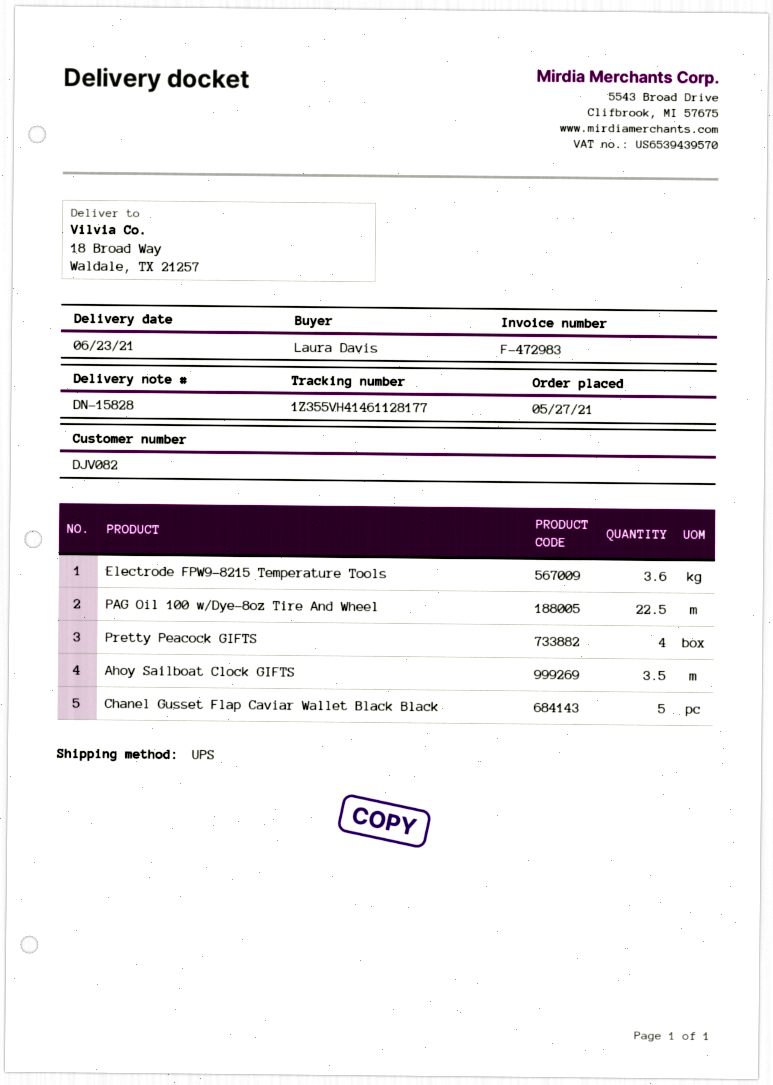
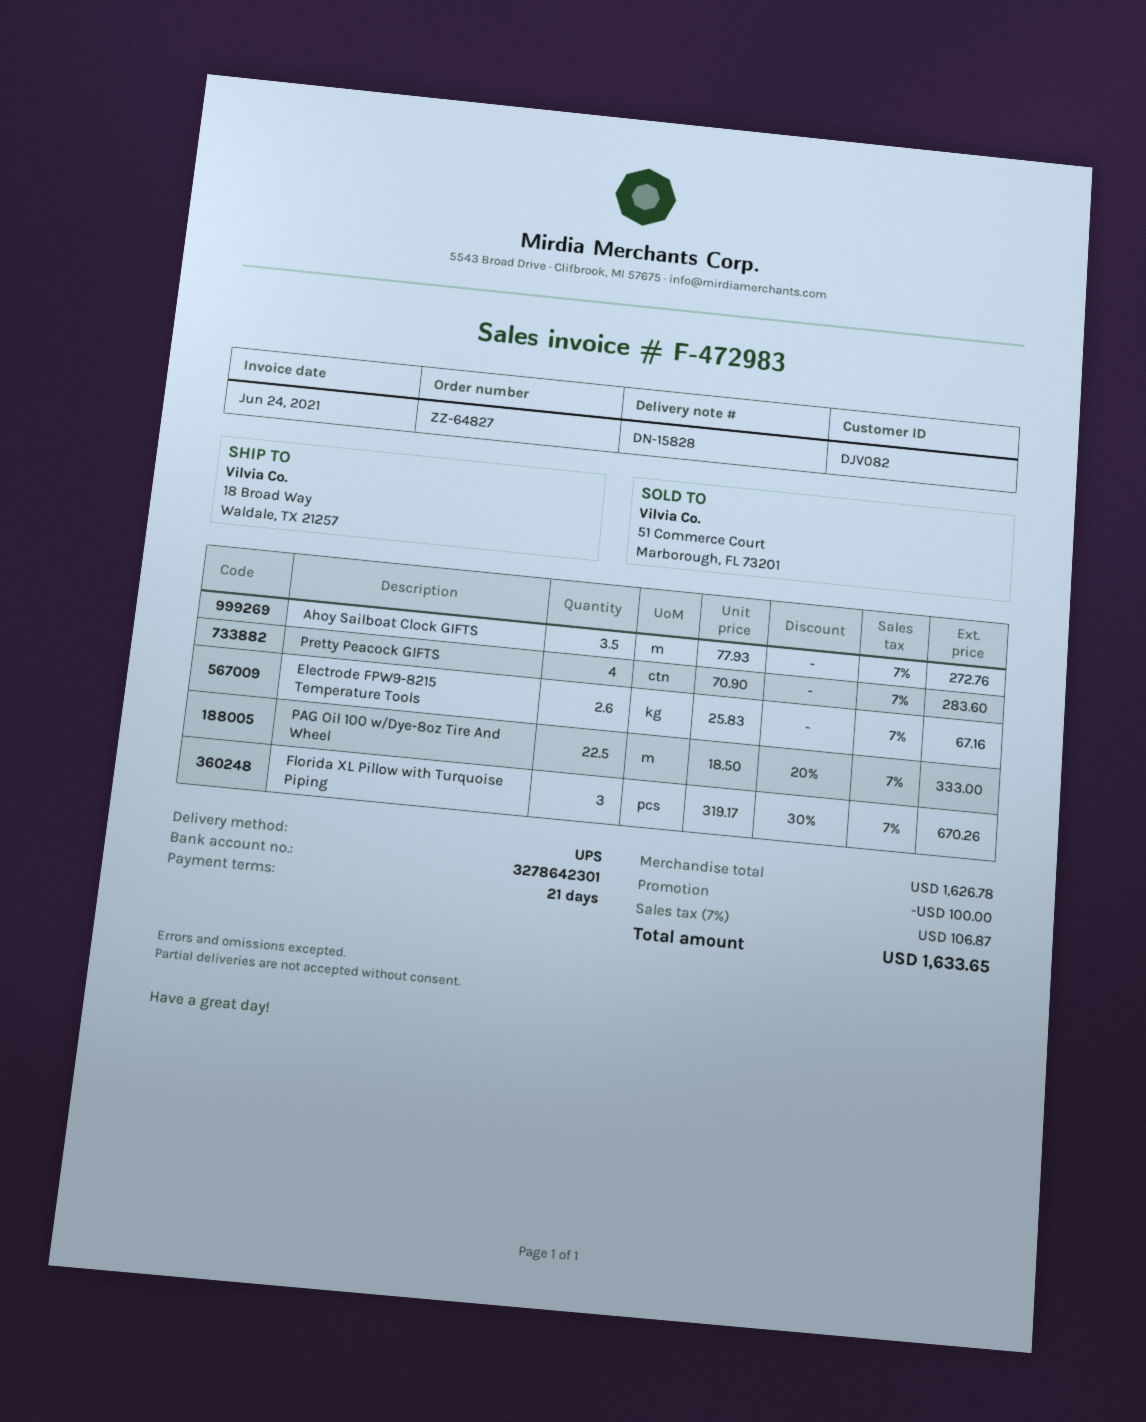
Electrode FPW9-8215 Temperature Tools: 3.6 -> 2.6
Chanel Gusset Flap Caviar Wallet Black Black: 5 -> none
Florida XL Pillow with Turquoise Piping: none -> 3

